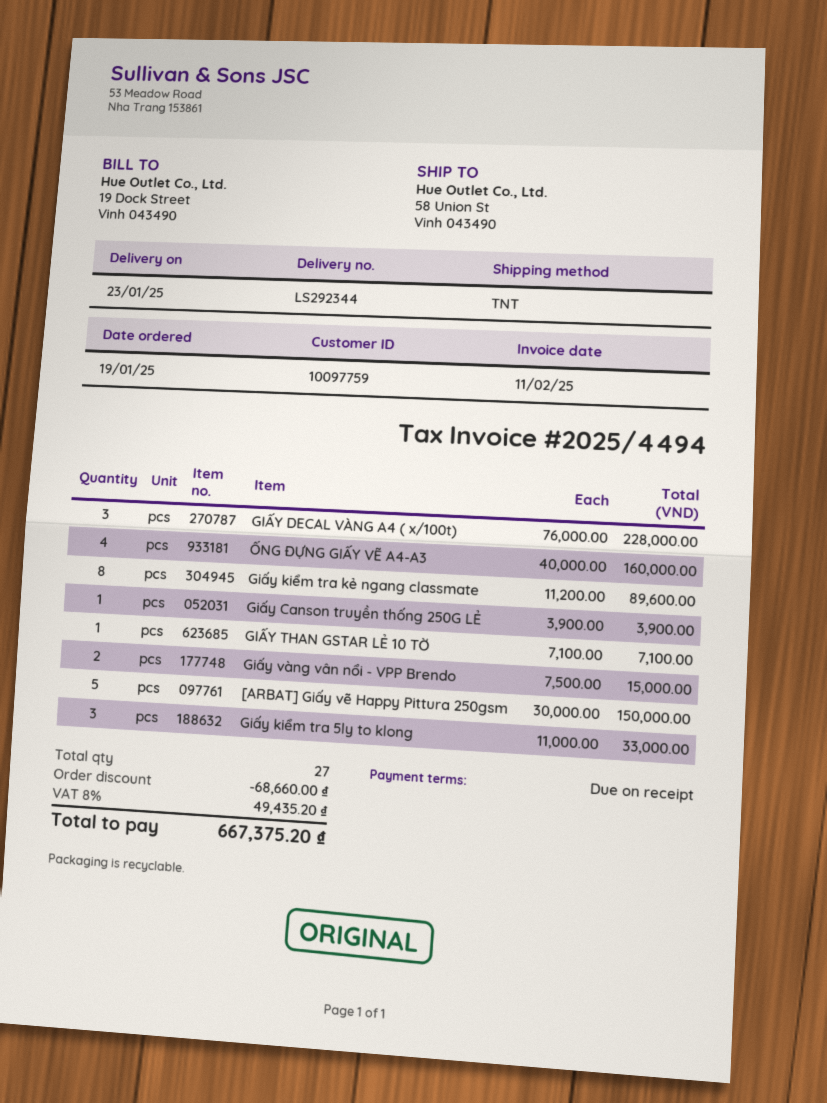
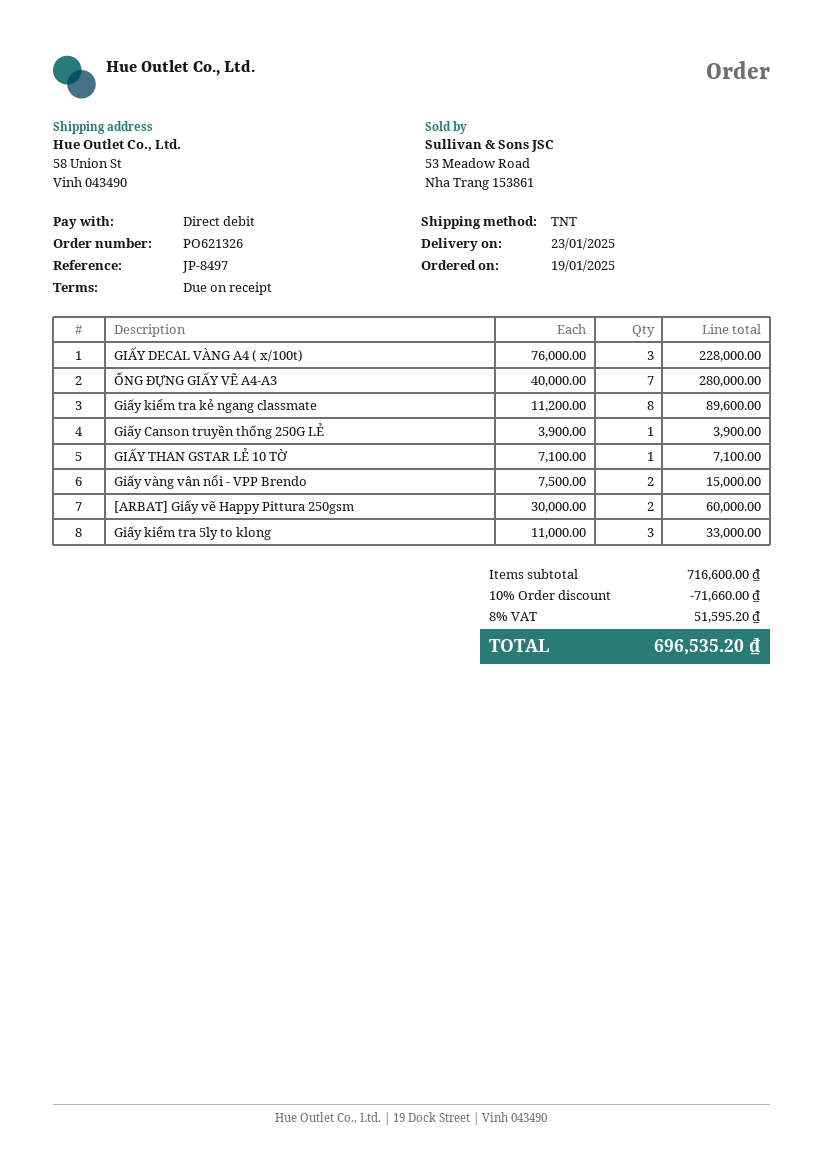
ỐNG ĐỰNG GIẤY VẼ A4-A3: 4 x 40000.00 = 160000.00 -> 7 x 40000.00 = 280000.00
[ARBAT] Giấy vẽ Happy Pittura 250gsm: 5 x 30000.00 = 150000.00 -> 2 x 30000.00 = 60000.00
discount: 68660.00 -> 71660.00
tax: 8% = 49435.20 -> 8% = 51595.20
total: 667375.20 -> 696535.20

